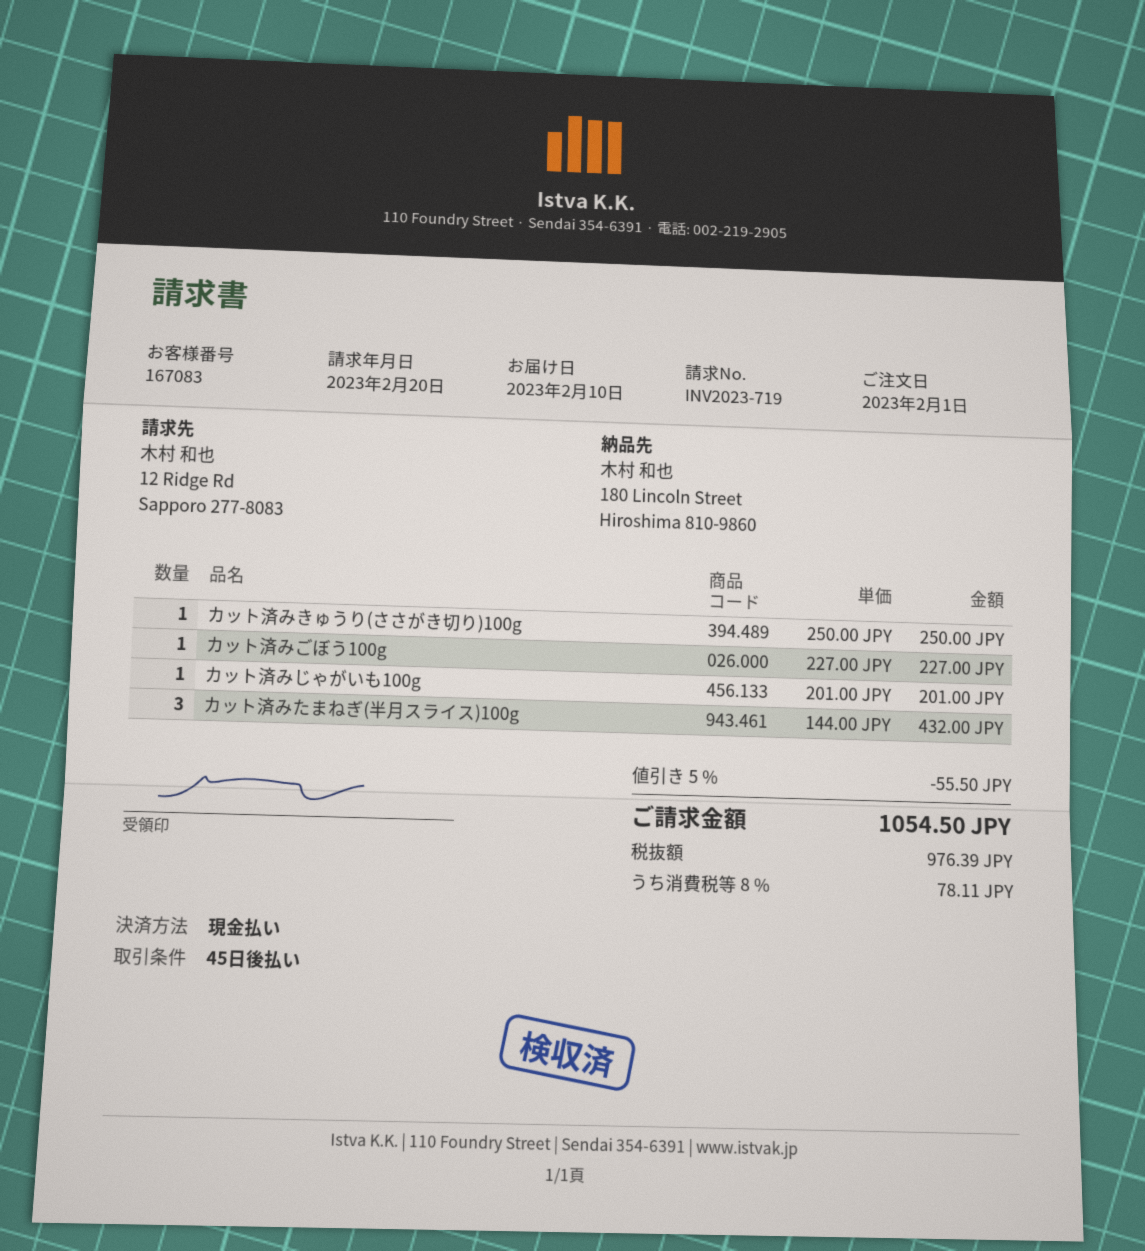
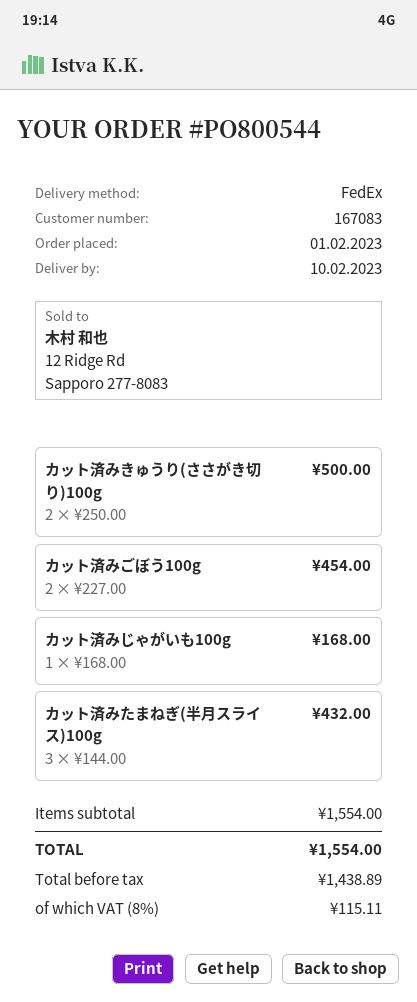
カット済みきゅうり(ささがき切り)100g: 1 x 250.00 = 250.00 -> 2 x 250.00 = 500.00
カット済みごぼう100g: 1 x 227.00 = 227.00 -> 2 x 227.00 = 454.00
カット済みじゃがいも100g: 1 x 201.00 = 201.00 -> 1 x 168.00 = 168.00
discount: 5% = 55.50 -> none
net: 976.39 -> 1438.89
tax: 8% = 78.11 -> 8% = 115.11
total: 1054.50 -> 1554.00

